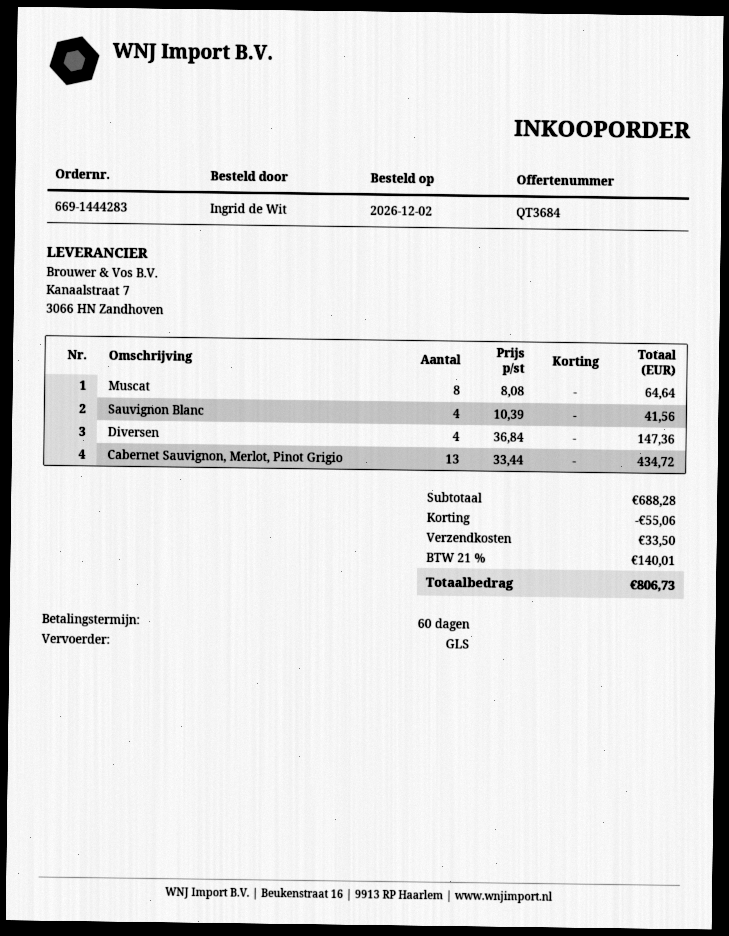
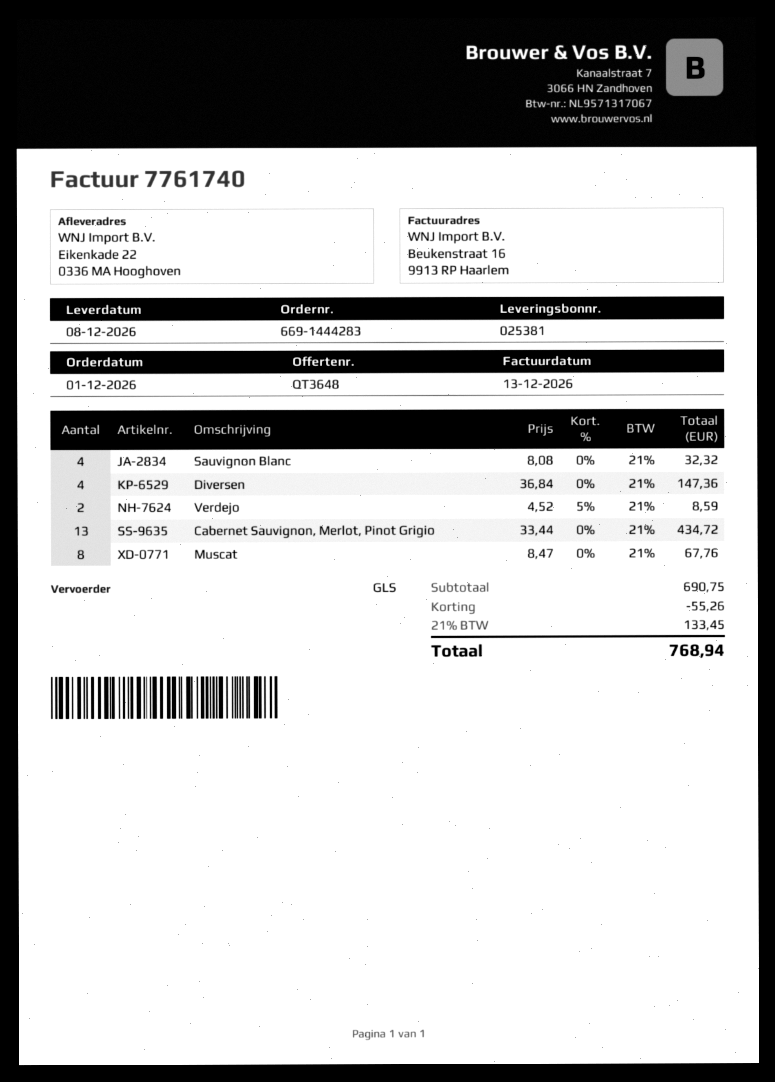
quote number: QT3684 -> QT3648
order date: 2026-12-02 -> 2026-12-01
Muscat: 8 x 8.08 = 64.64 -> 8 x 8.47 = 67.76
Sauvignon Blanc: 4 x 10.39 = 41.56 -> 4 x 8.08 = 32.32
Verdejo: none -> 2 x 4.52 - 5% = 8.59
subtotal: 688.28 -> 690.75
discount: 55.06 -> 55.26
shipping: 33.50 -> none
tax: 21% = 140.01 -> 21% = 133.45
total: 806.73 -> 768.94

